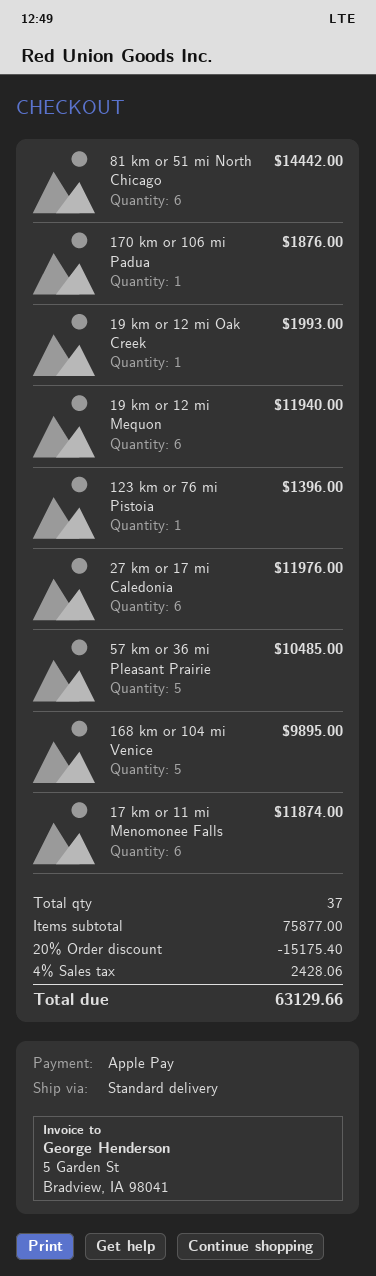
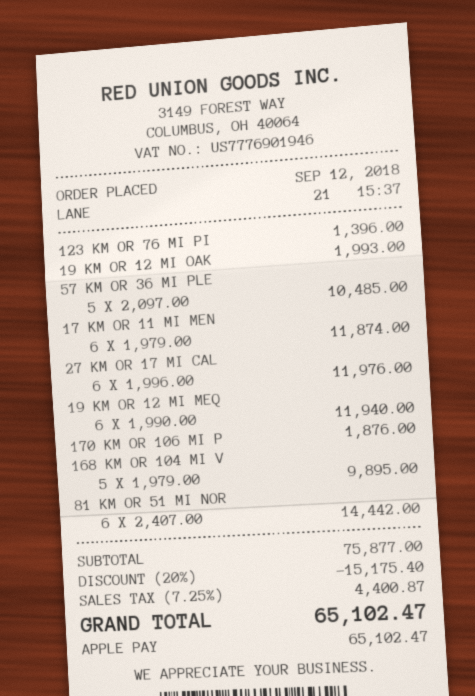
tax: 4% = 2428.06 -> 7.25% = 4400.87
total: 63129.66 -> 65102.47

